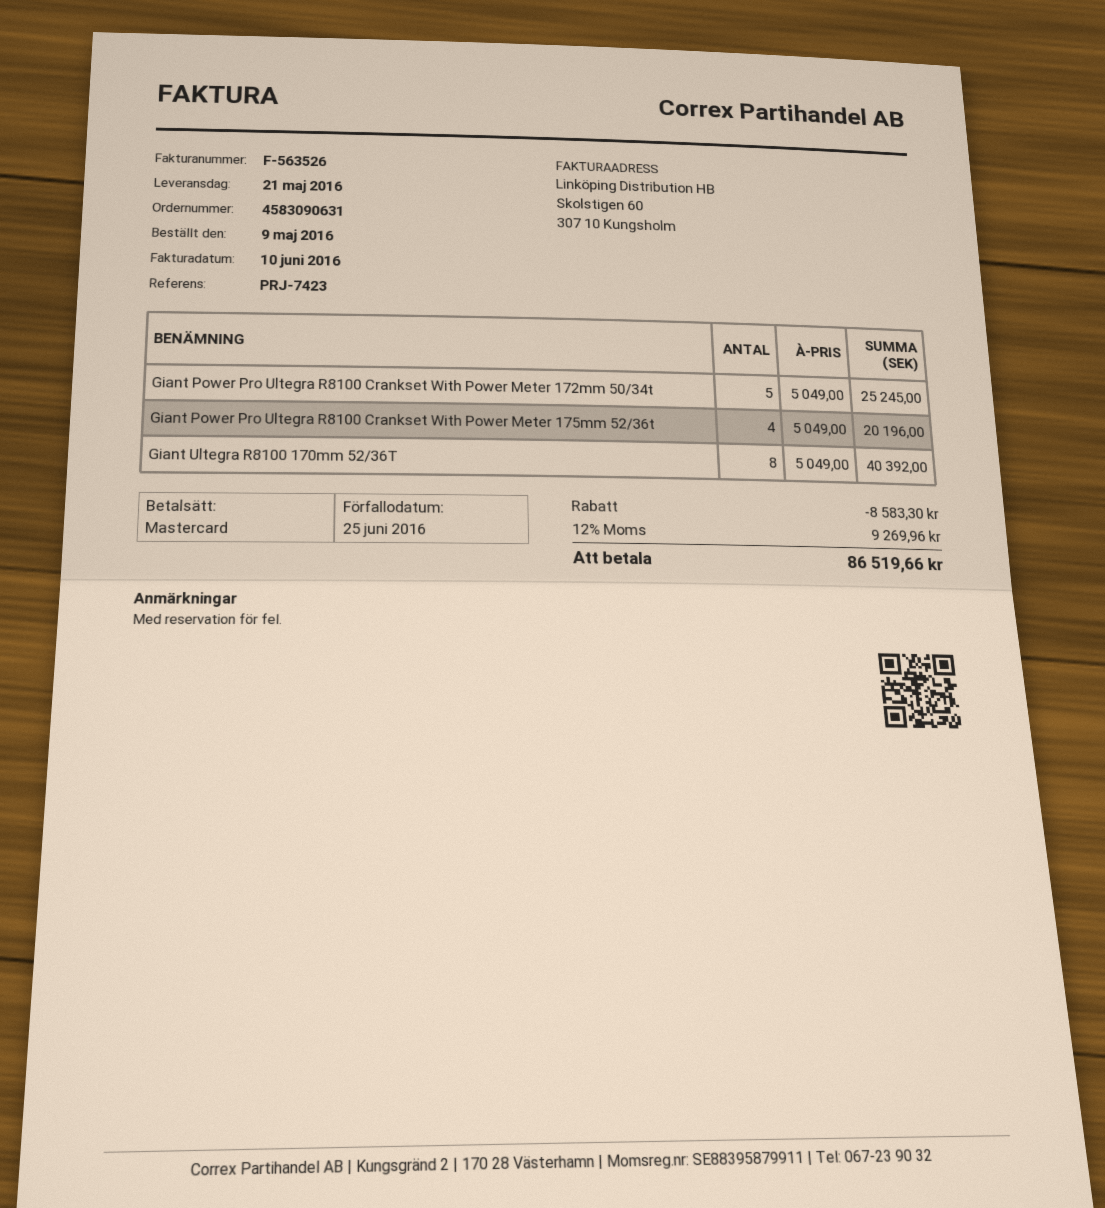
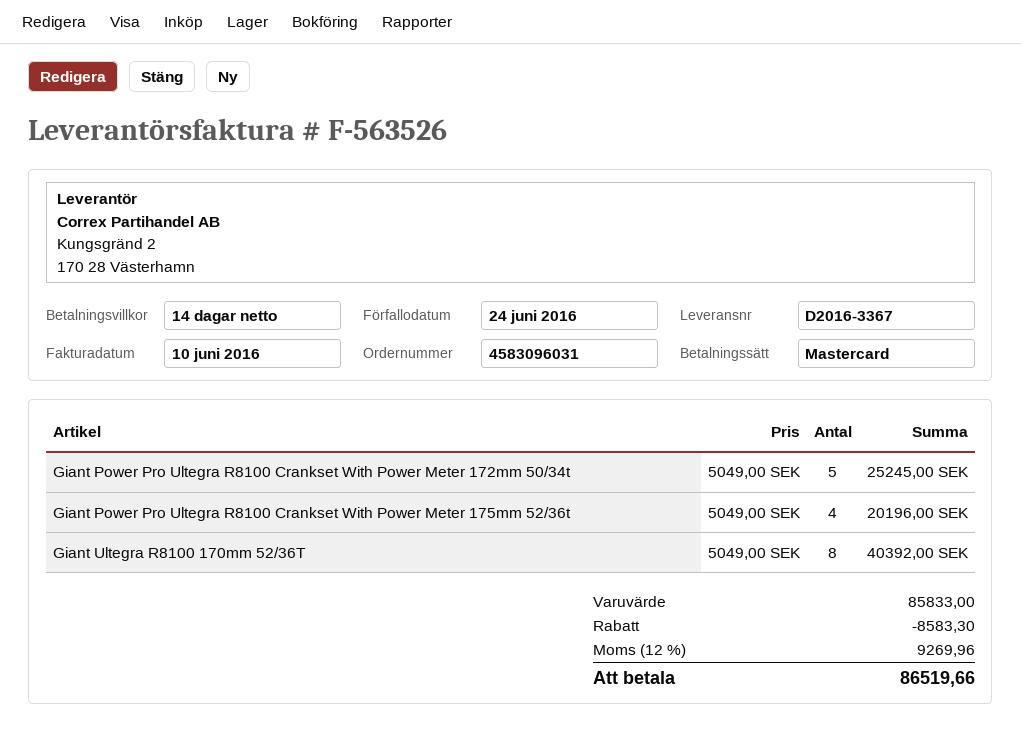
order number: 4583090631 -> 4583096031
due date: 2016-06-25 -> 2016-06-24

